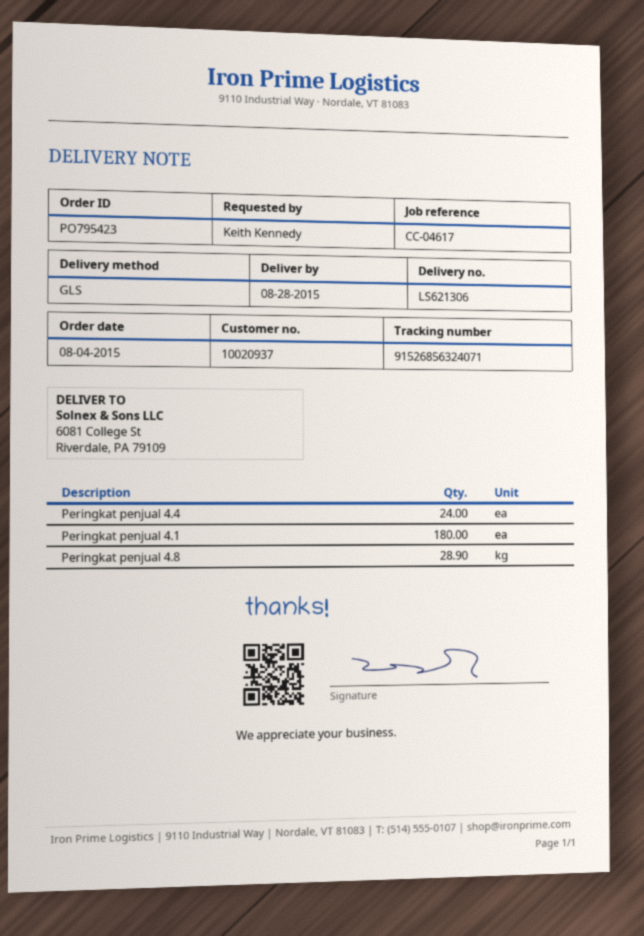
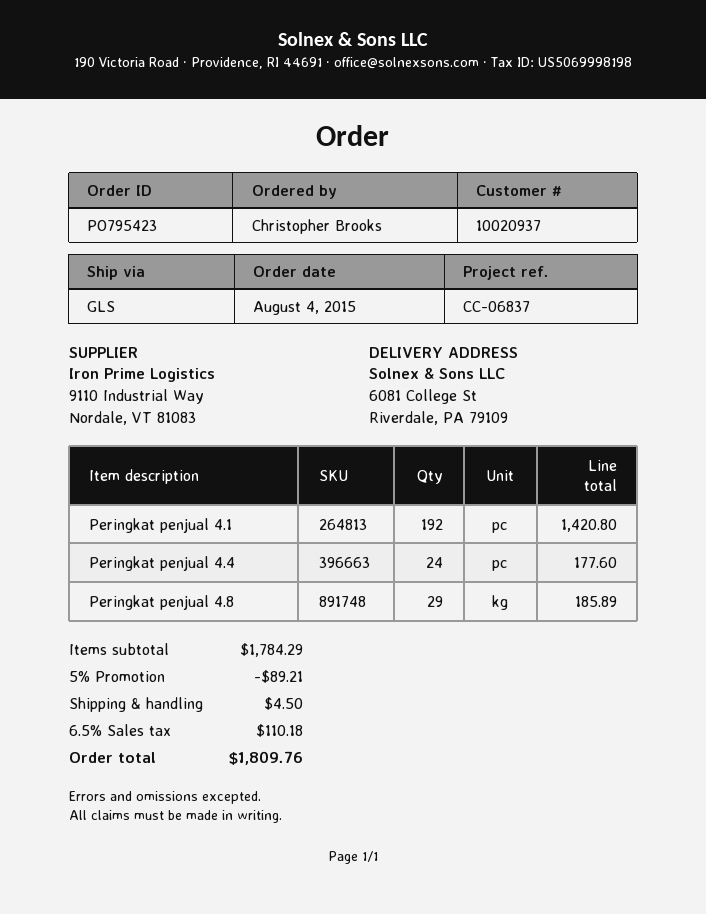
reference: CC-04617 -> CC-06837
ordered by: Keith Kennedy -> Christopher Brooks
Peringkat penjual 4.1: 180 -> 192
Peringkat penjual 4.8: 28.9 -> 29

